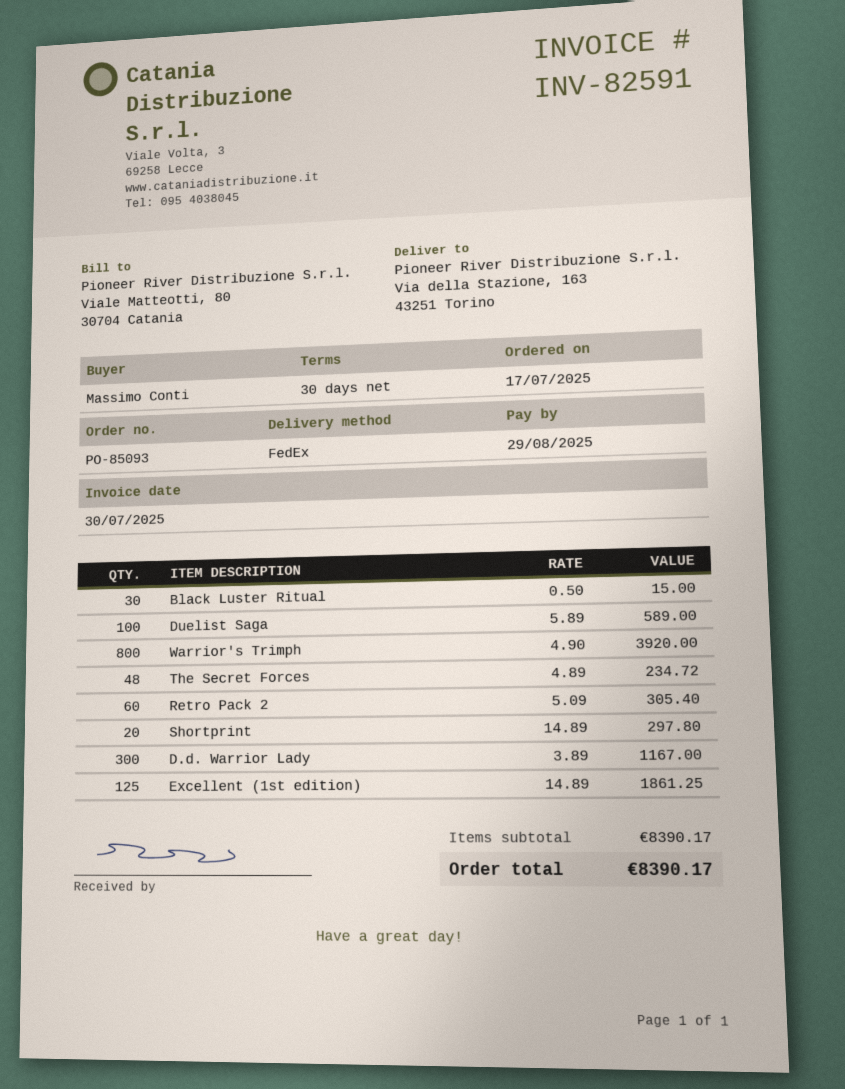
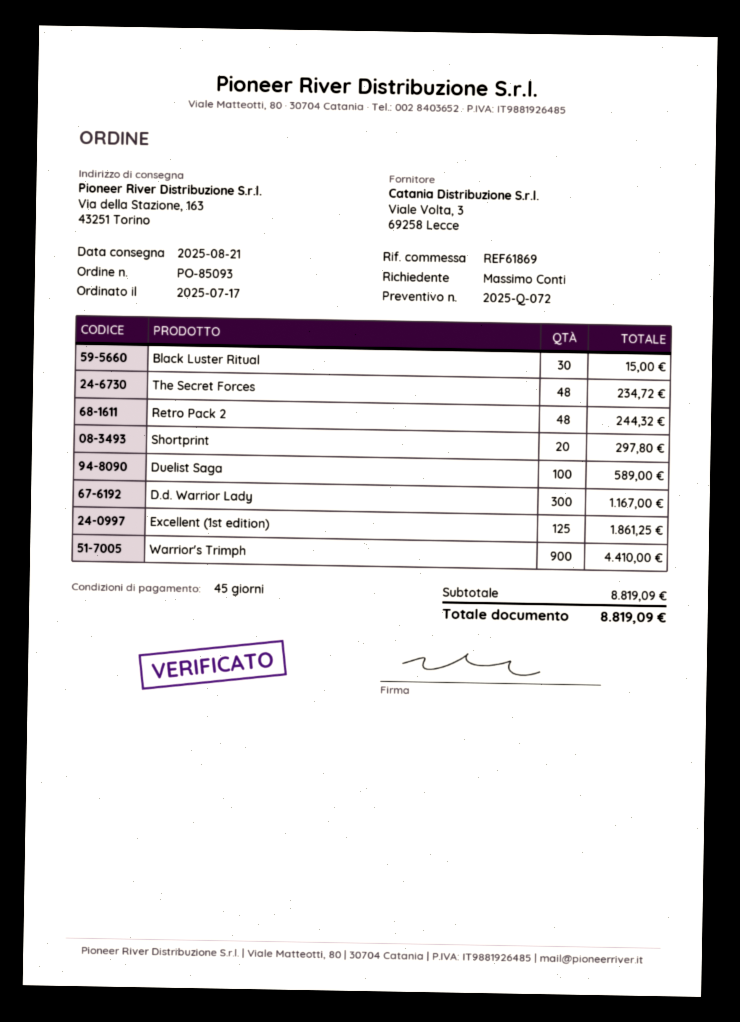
payment terms: 30 days -> 45 days
Warrior's Trimph: 800 for 3920.00 -> 900 for 4410.00
Retro Pack 2: 60 for 305.40 -> 48 for 244.32
subtotal: 8390.17 -> 8819.09
total: 8390.17 -> 8819.09

